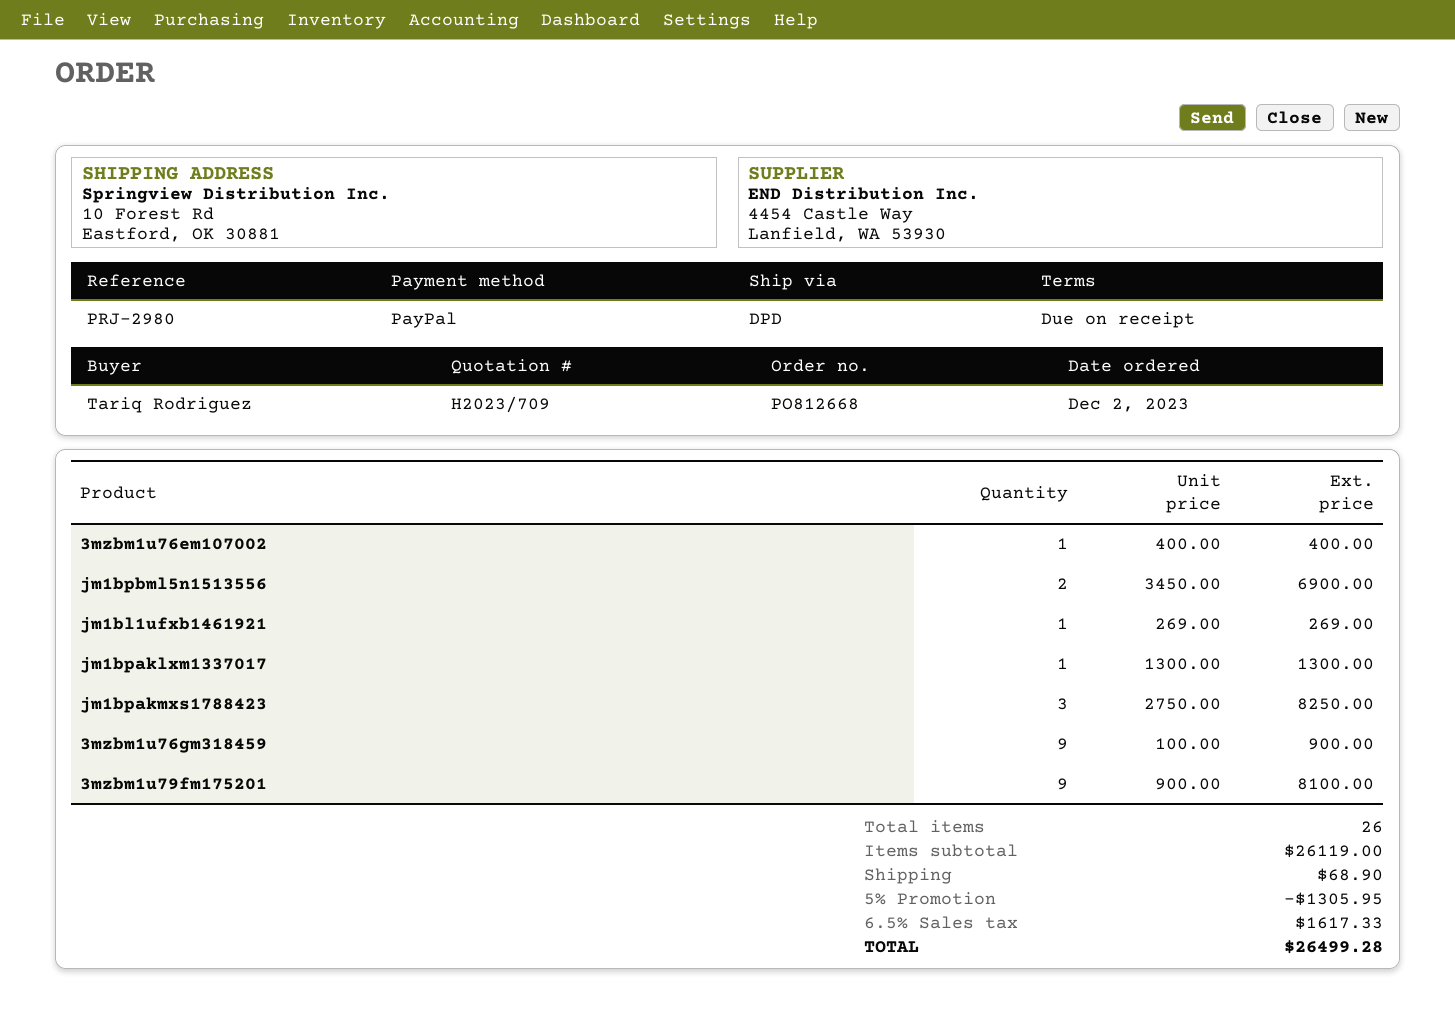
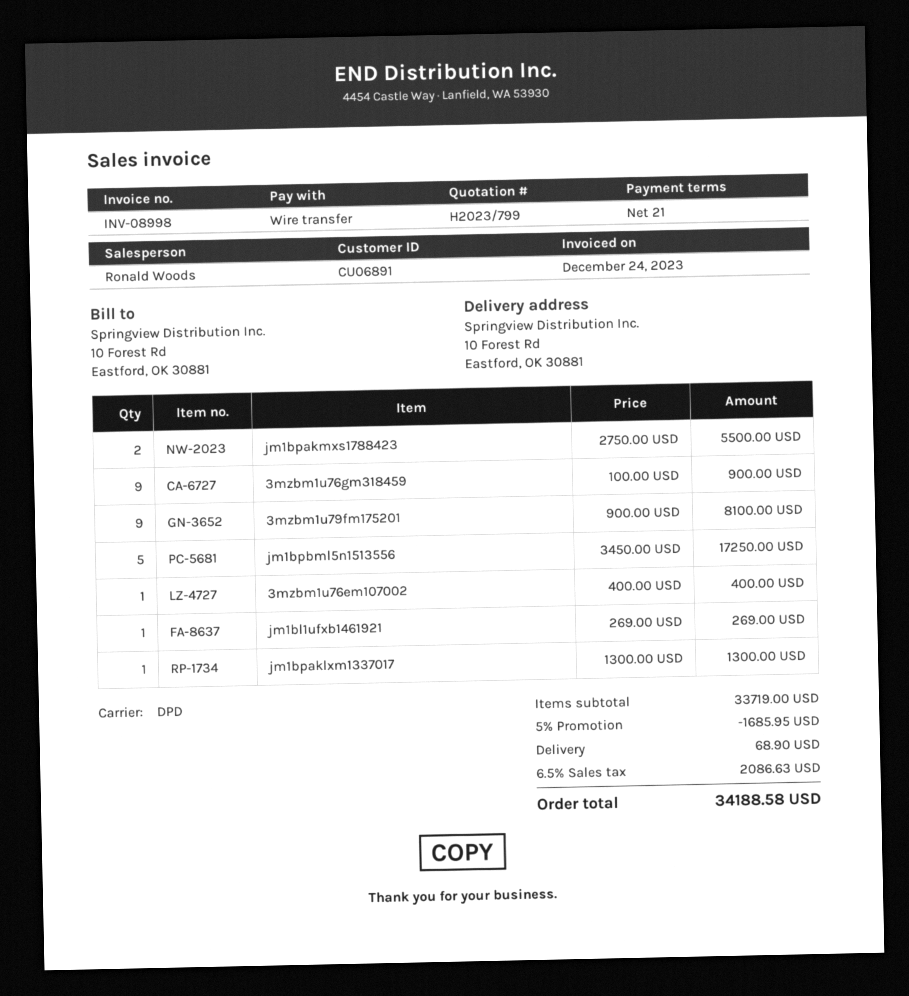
quote number: H2023/709 -> H2023/799
payment terms: on receipt -> 21 days
payment method: PayPal -> bank transfer
jm1bpbml5n1513556: 2 x 3450.00 = 6900.00 -> 5 x 3450.00 = 17250.00
jm1bpakmxs1788423: 3 x 2750.00 = 8250.00 -> 2 x 2750.00 = 5500.00
subtotal: 26119.00 -> 33719.00
discount: 5% = 1305.95 -> 5% = 1685.95
tax: 6.5% = 1617.33 -> 6.5% = 2086.63
total: 26499.28 -> 34188.58

